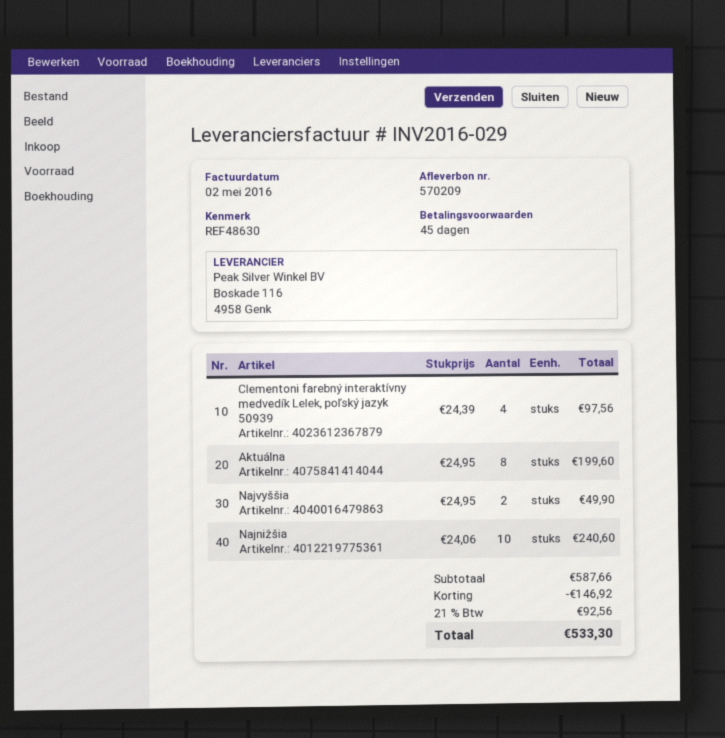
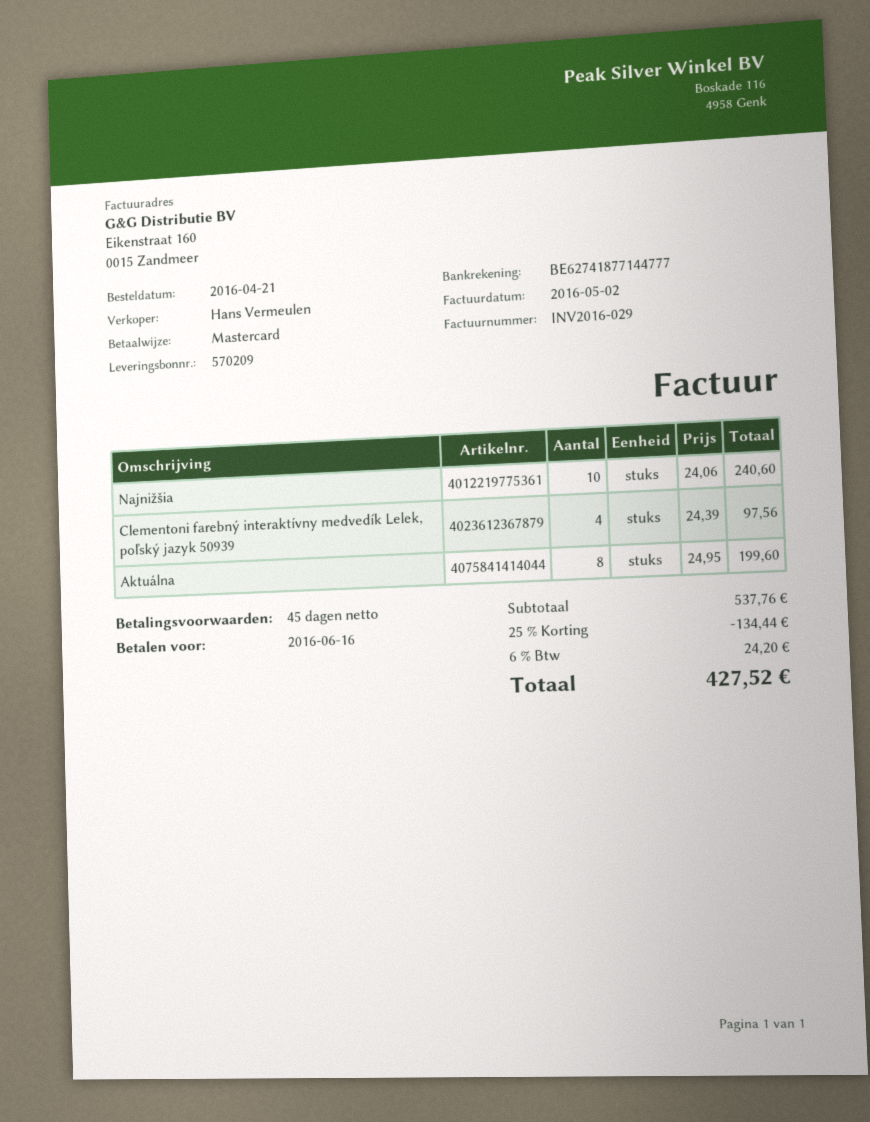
Najvyššia: 2 x 24.95 = 49.90 -> none
subtotal: 587.66 -> 537.76
discount: 146.92 -> 134.44
tax: 21% = 92.56 -> 6% = 24.20
total: 533.30 -> 427.52

